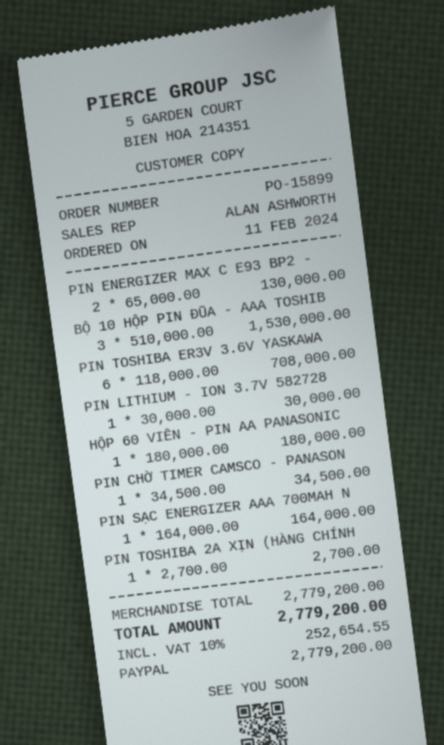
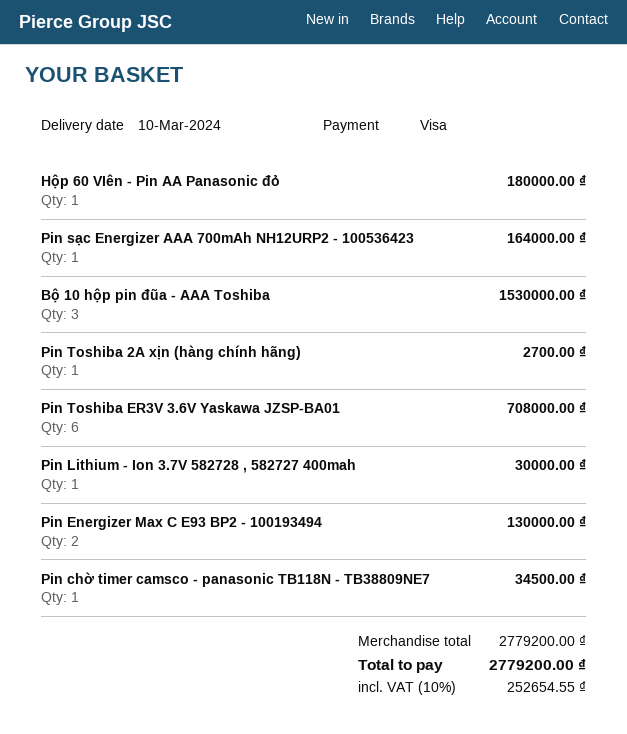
payment method: PayPal -> Visa

